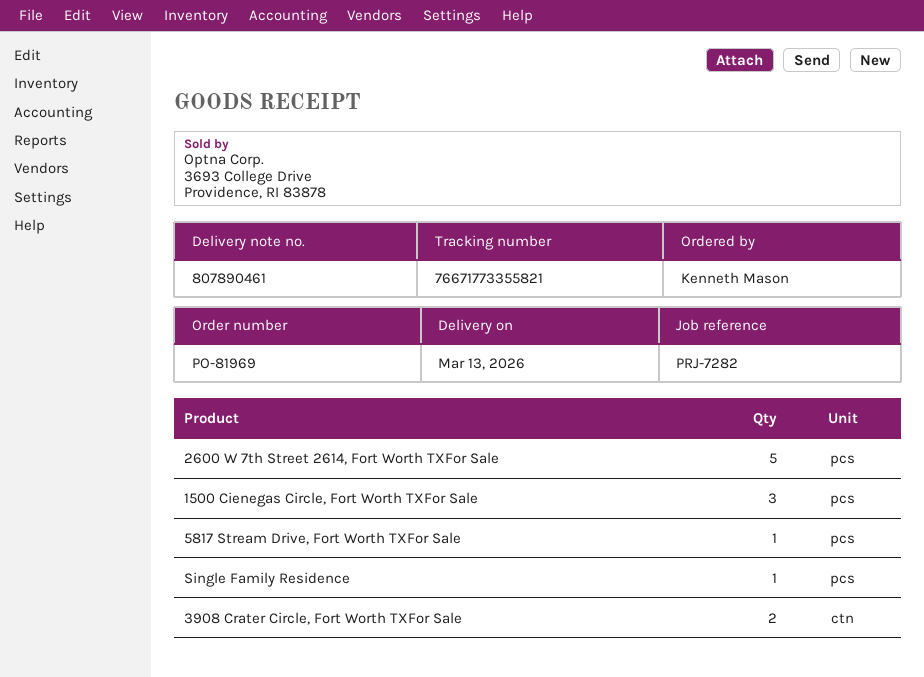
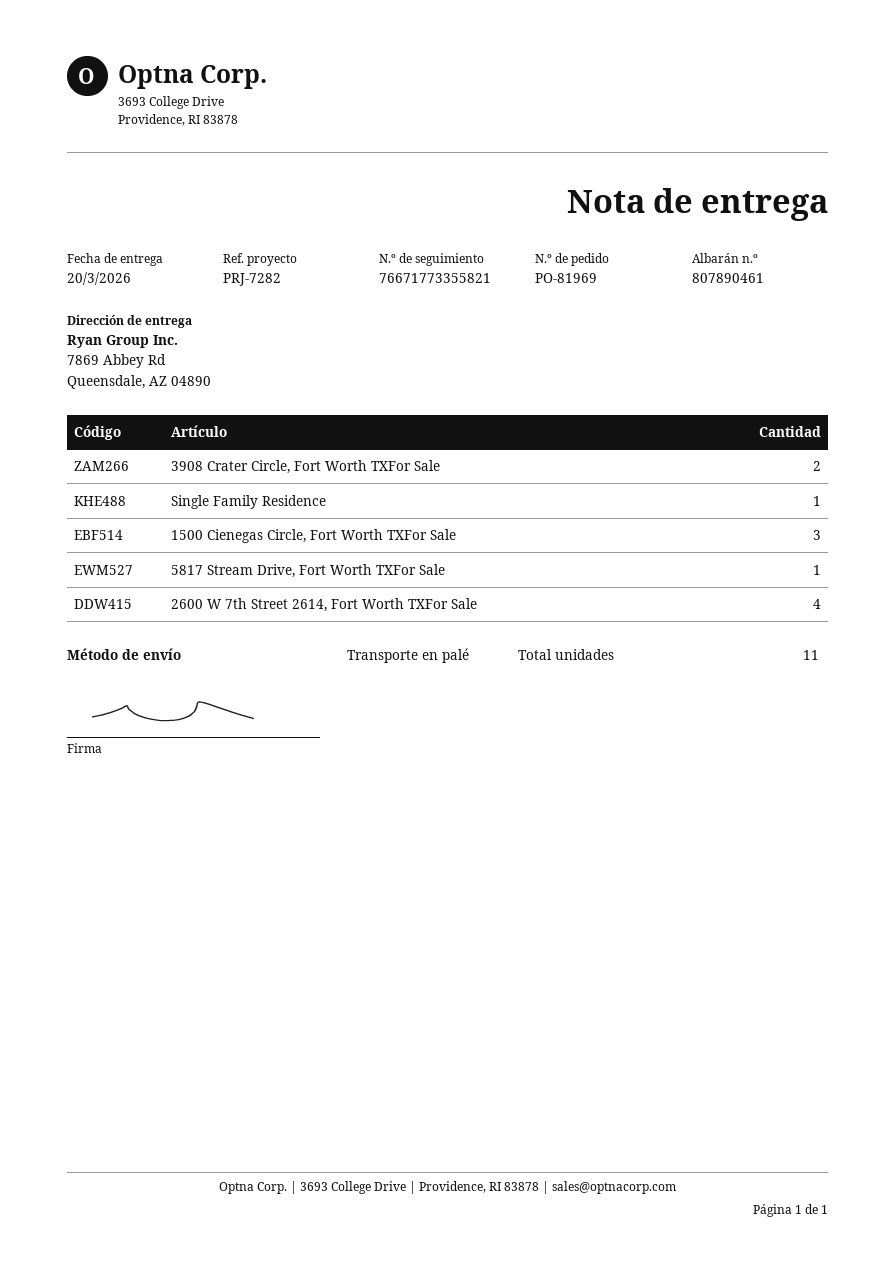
delivery date: 2026-03-13 -> 2026-03-20
2600 W 7th Street 2614, Fort Worth TXFor Sale: 5 -> 4

